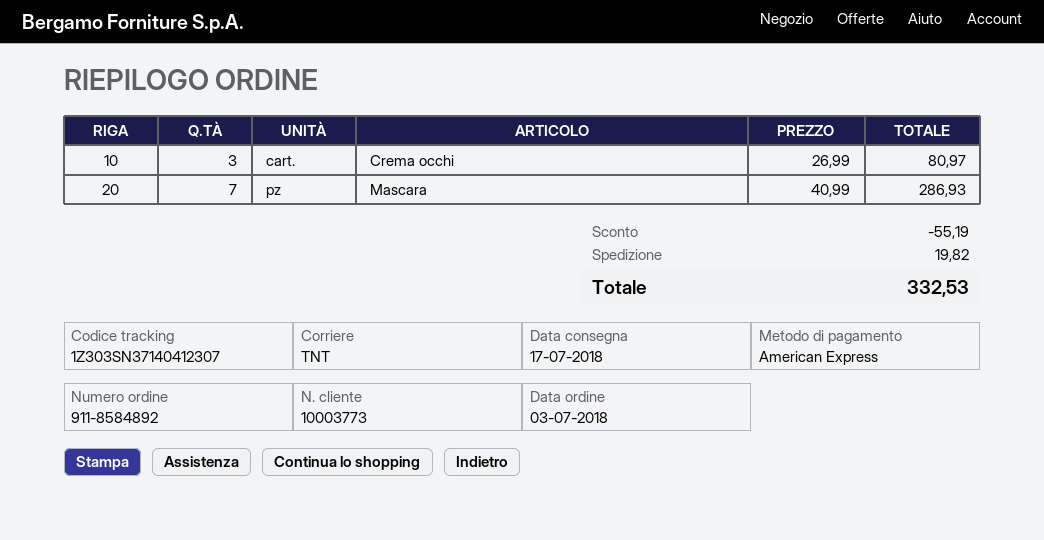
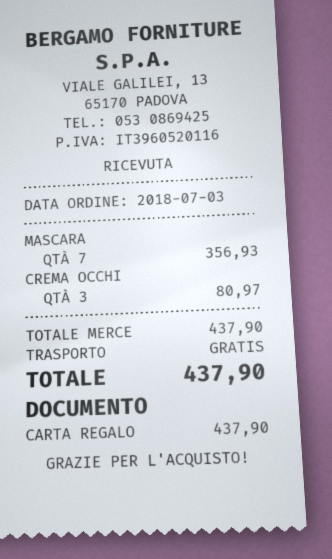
payment method: American Express -> gift card
Mascara: 7 for 286.93 -> 7 for 356.93
discount: 55.19 -> none
shipping: 19.82 -> 0.00
total: 332.53 -> 437.90

